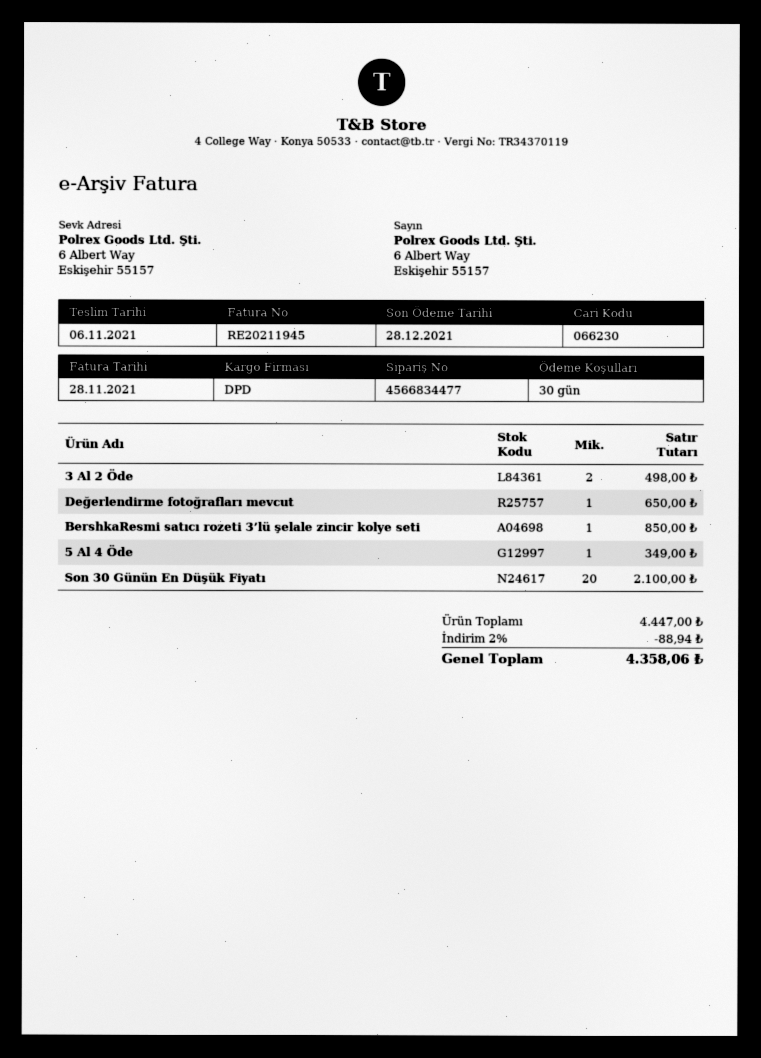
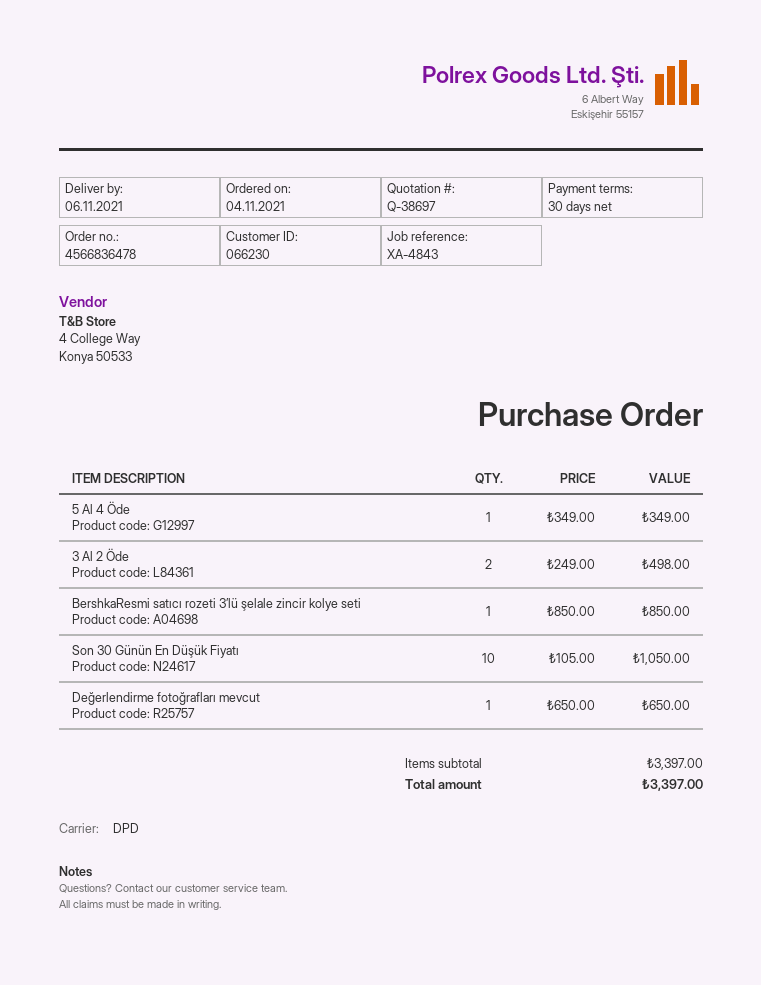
order number: 4566834477 -> 4566836478
Son 30 Günün En Düşük Fiyatı: 20 for 2100.00 -> 10 for 1050.00
subtotal: 4447.00 -> 3397.00
discount: 2% = 88.94 -> none
total: 4358.06 -> 3397.00

